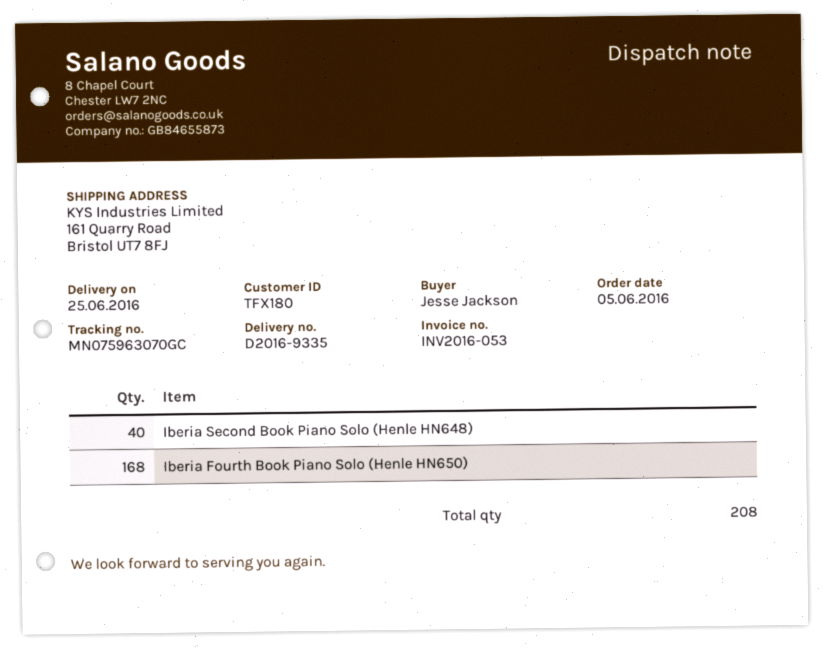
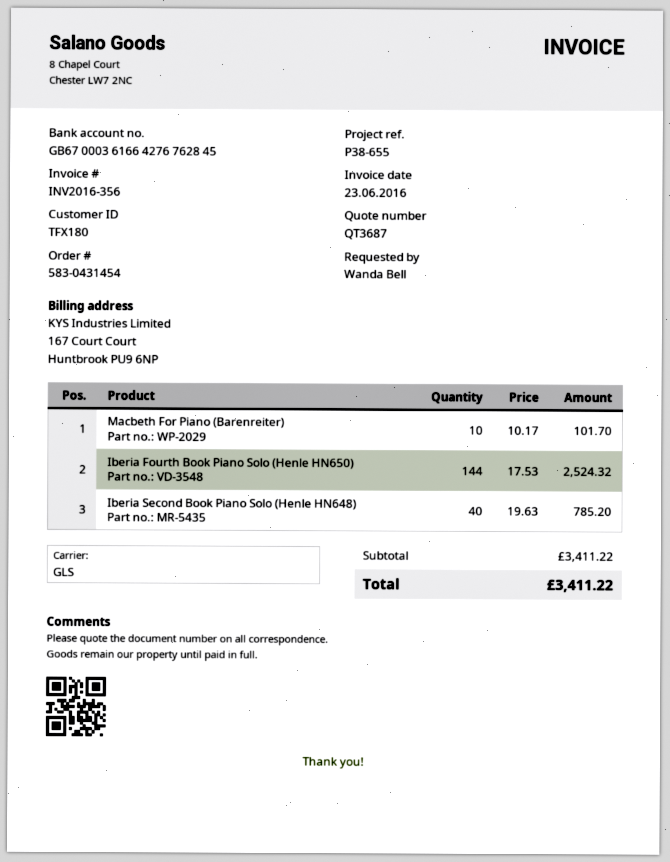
invoice number: INV2016-053 -> INV2016-356
ordered by: Jesse Jackson -> Wanda Bell
Iberia Fourth Book Piano Solo (Henle HN650): 168 -> 144
Macbeth For Piano (Barenreiter): none -> 10

